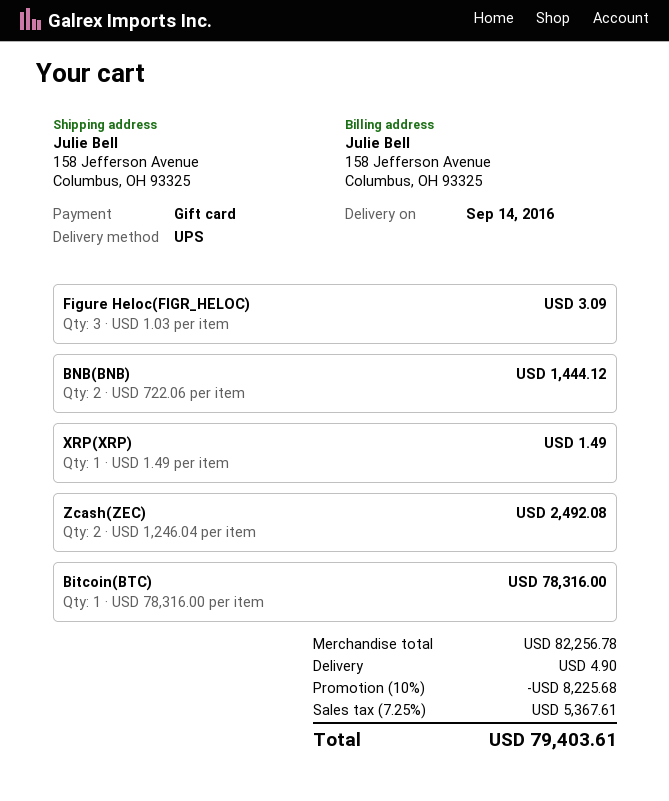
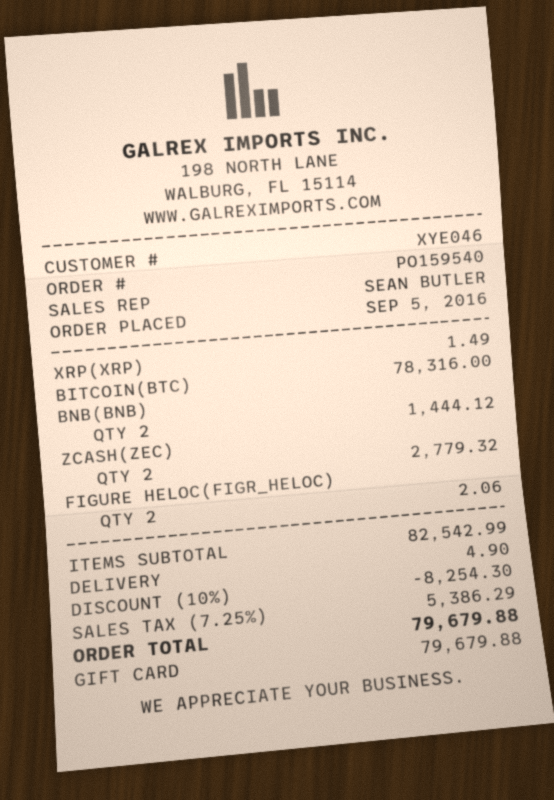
Figure Heloc(FIGR_HELOC): 3 for 3.09 -> 2 for 2.06
Zcash(ZEC): 2 for 2492.08 -> 2 for 2779.32
subtotal: 82256.78 -> 82542.99
discount: 10% = 8225.68 -> 10% = 8254.30
tax: 7.25% = 5367.61 -> 7.25% = 5386.29
total: 79403.61 -> 79679.88

